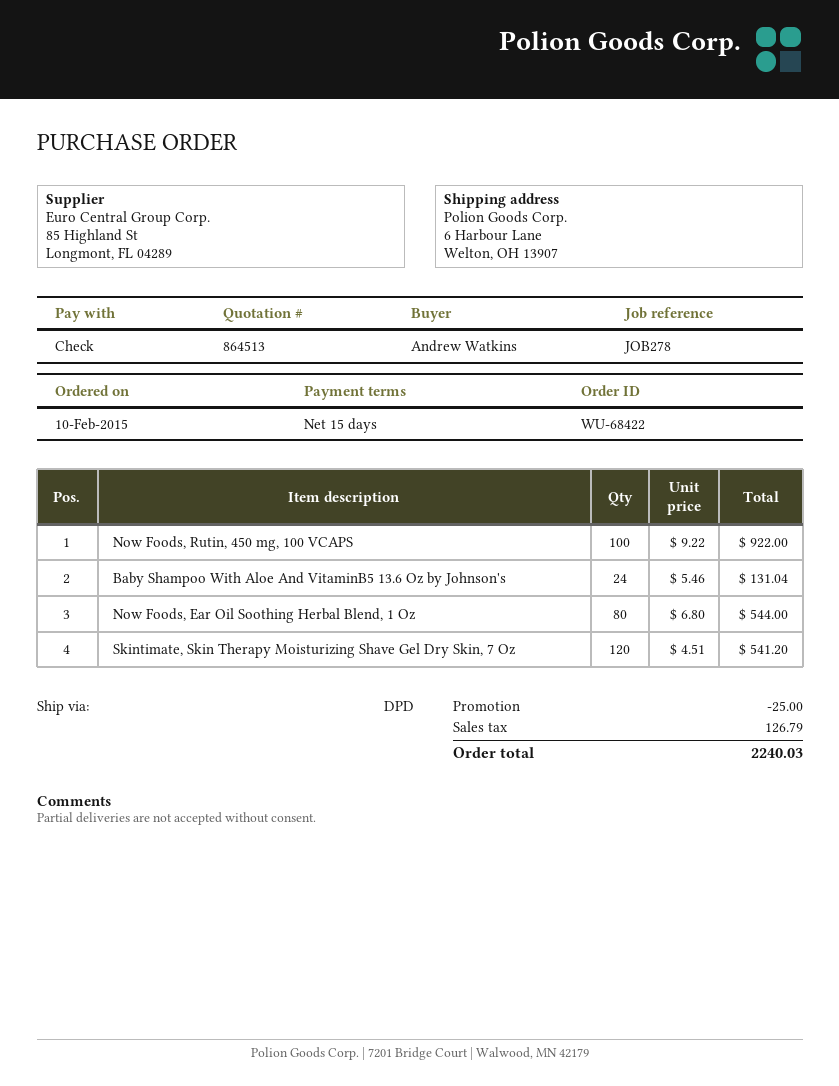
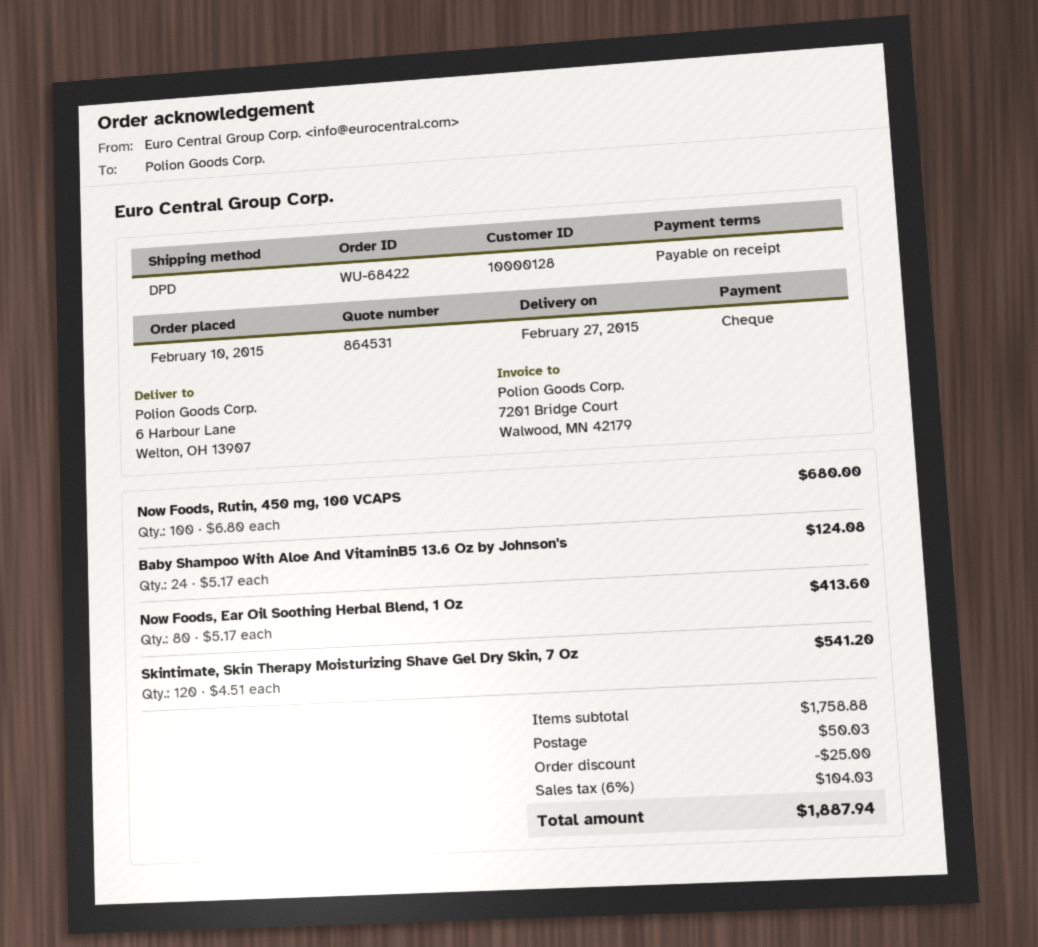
quote number: 864513 -> 864531
payment terms: 15 days -> on receipt
Now Foods, Rutin, 450 mg, 100 VCAPS: 100 x 9.22 = 922.00 -> 100 x 6.80 = 680.00
Baby Shampoo With Aloe And VitaminB5 13.6 Oz by Johnson's: 24 x 5.46 = 131.04 -> 24 x 5.17 = 124.08
Now Foods, Ear Oil Soothing Herbal Blend, 1 Oz: 80 x 6.80 = 544.00 -> 80 x 5.17 = 413.60
shipping: none -> 50.03
tax: 126.79 -> 104.03
total: 2240.03 -> 1887.94

